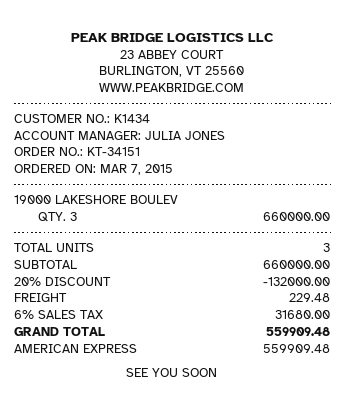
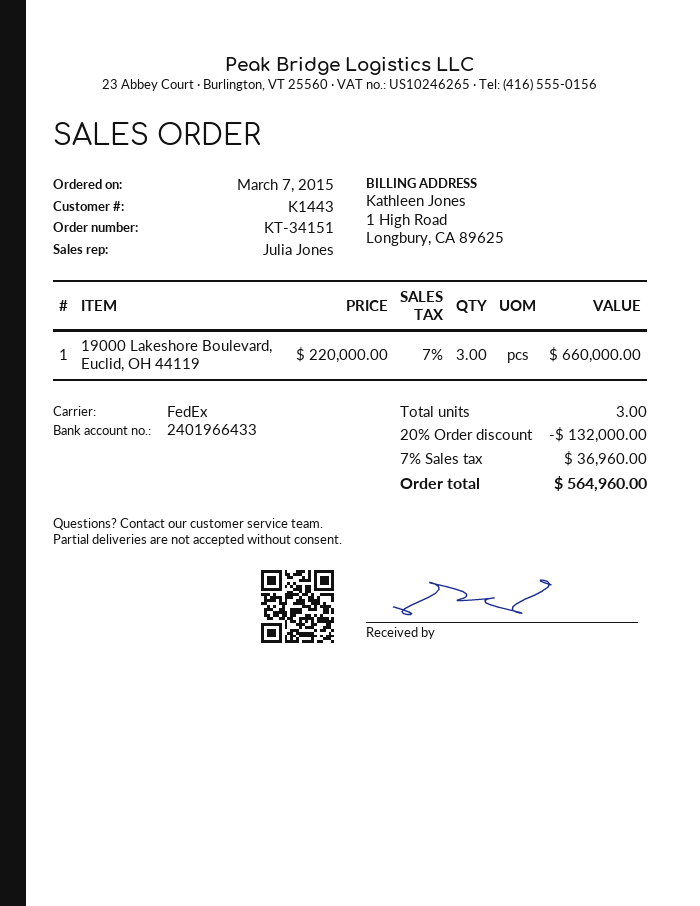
customer number: K1434 -> K1443
shipping: 229.48 -> none
tax: 6% = 31680.00 -> 7% = 36960.00
total: 559909.48 -> 564960.00

